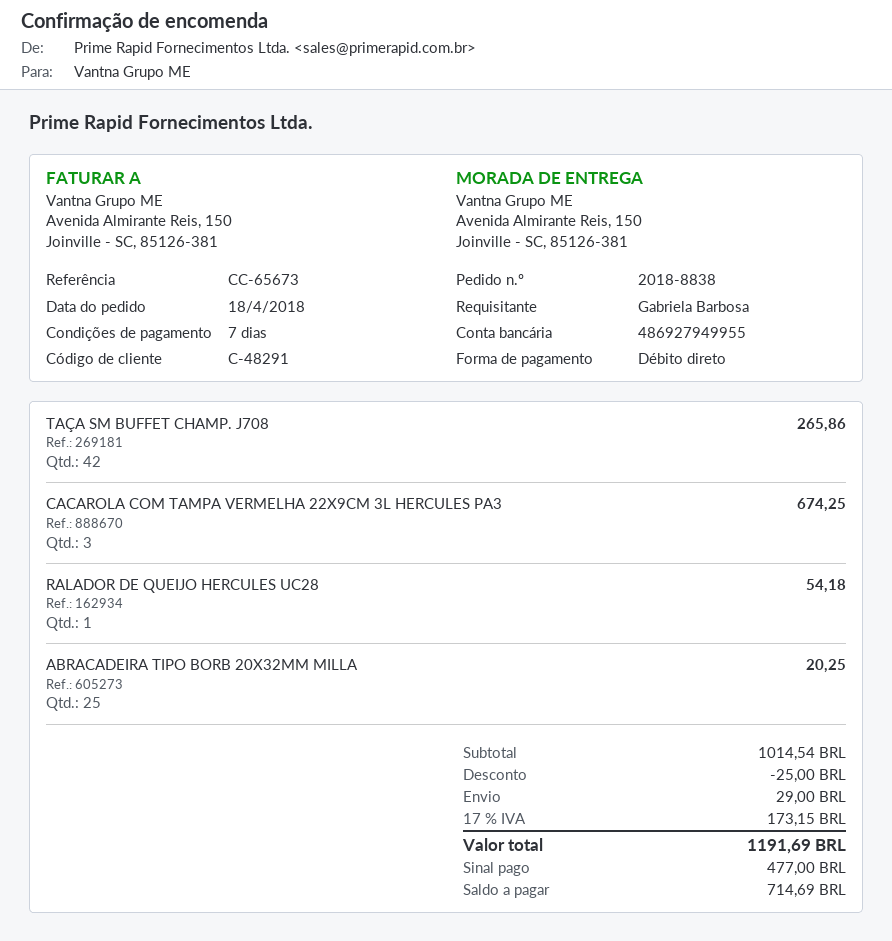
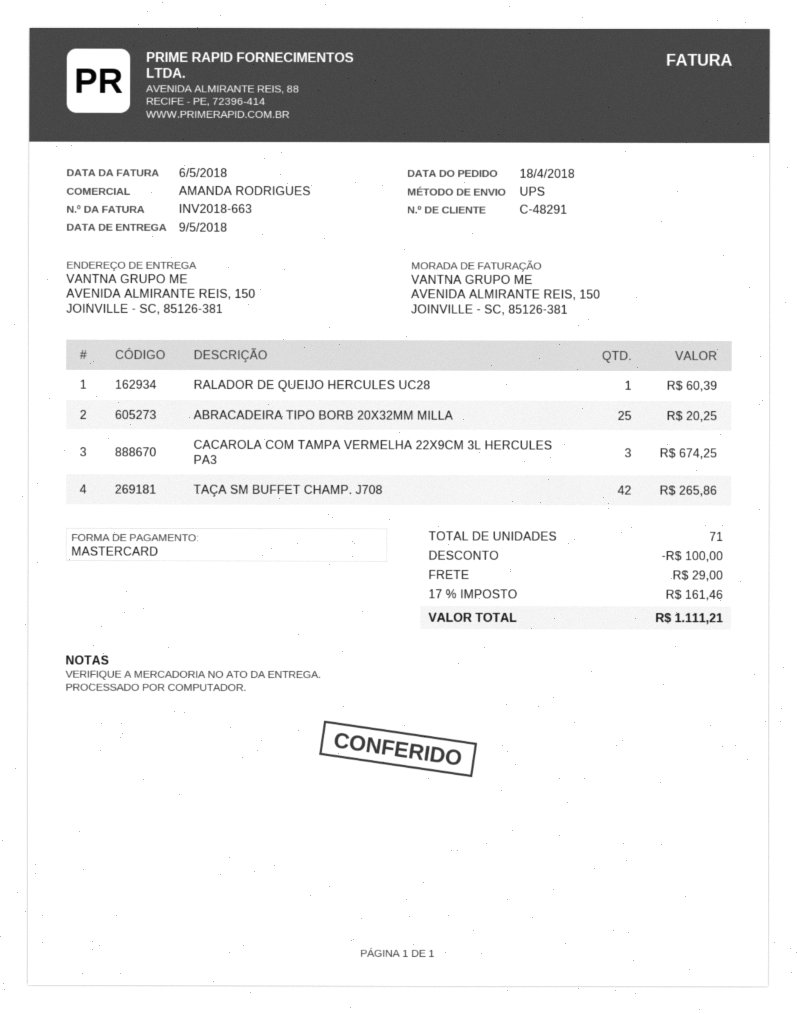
payment method: direct debit -> Mastercard
RALADOR DE QUEIJO HERCULES UC28: 1 for 54.18 -> 1 for 60.39
discount: 25.00 -> 100.00
tax: 17% = 173.15 -> 17% = 161.46
total: 1191.69 -> 1111.21

